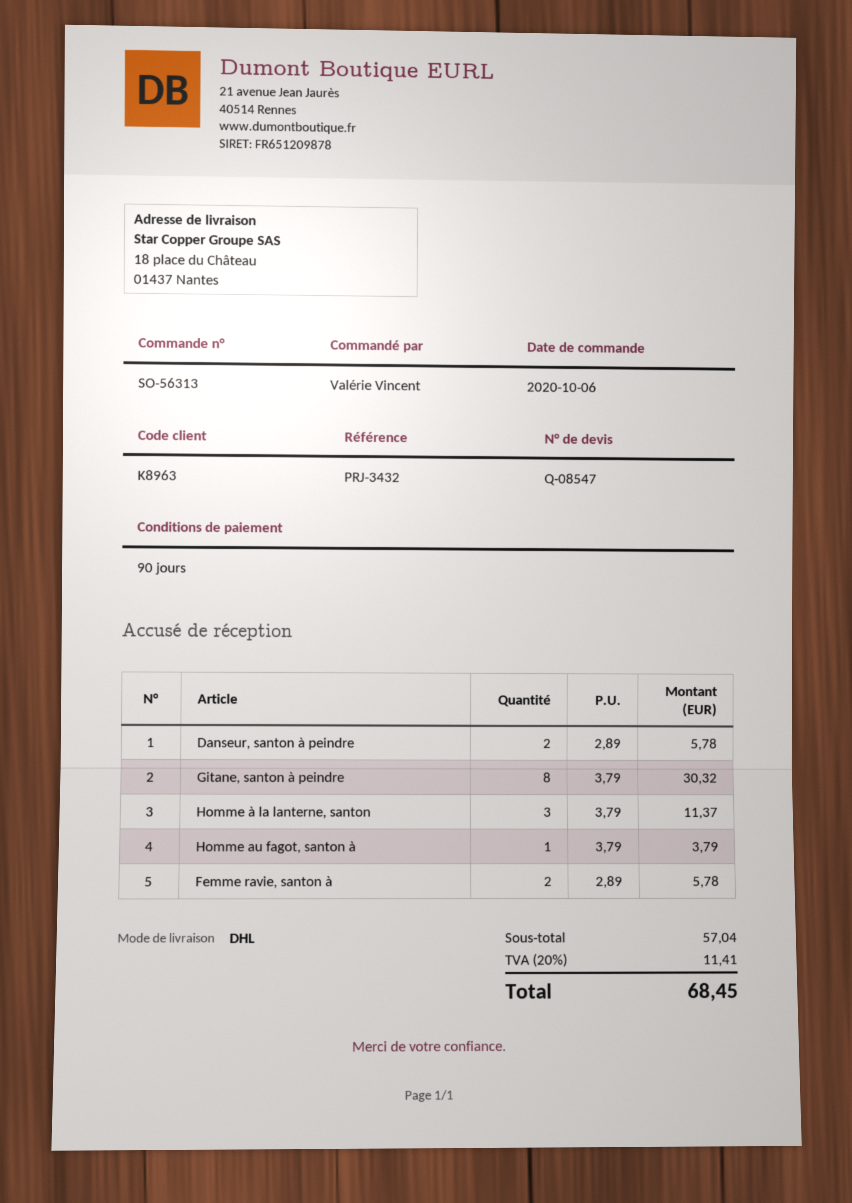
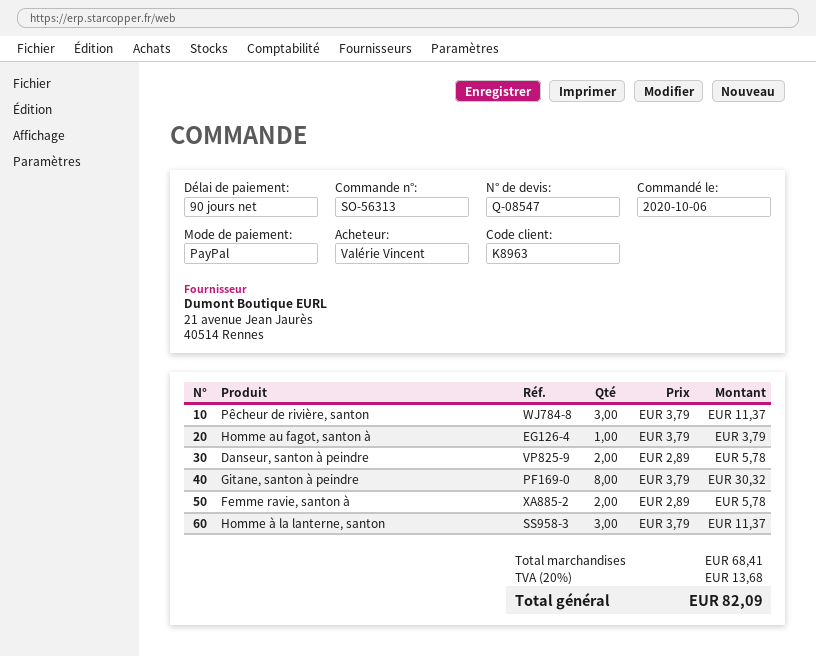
Pêcheur de rivière, santon: none -> 3 x 3.79 = 11.37
subtotal: 57.04 -> 68.41
tax: 20% = 11.41 -> 20% = 13.68
total: 68.45 -> 82.09

